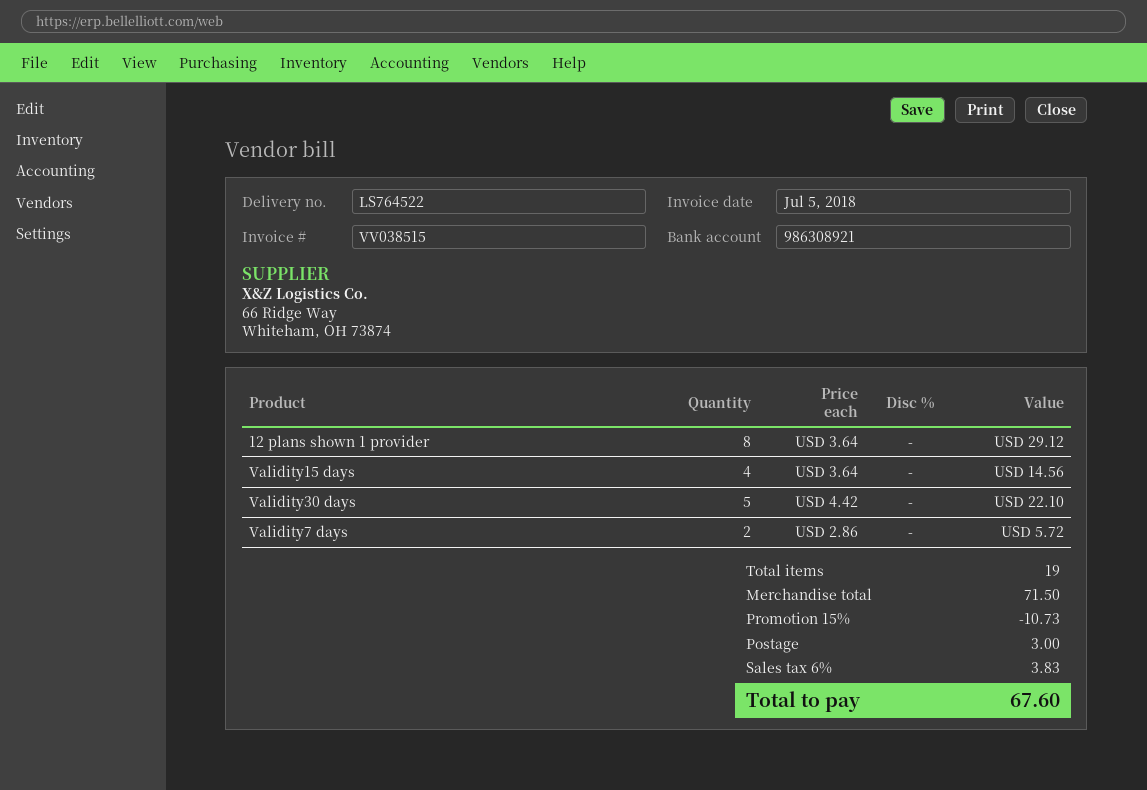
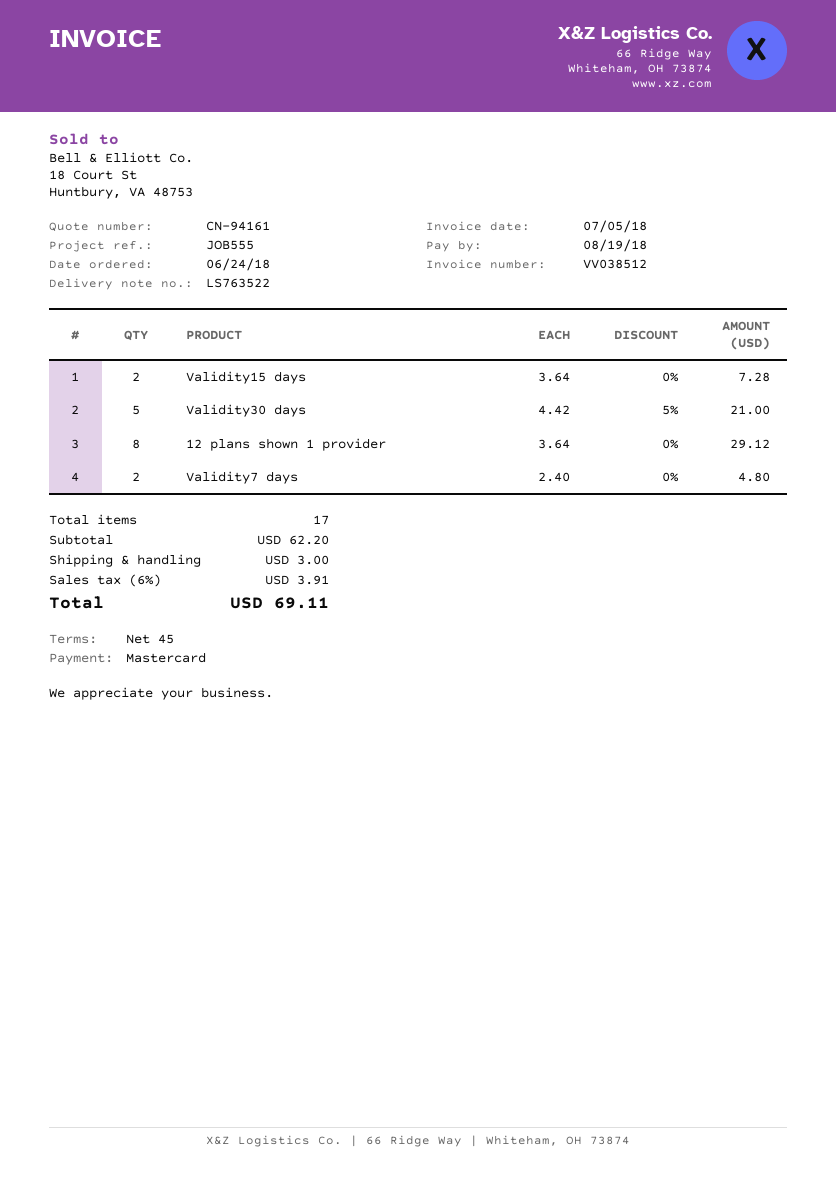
delivery note number: LS764522 -> LS763522
invoice number: VV038515 -> VV038512
Validity15 days: 4 x 3.64 = 14.56 -> 2 x 3.64 = 7.28
Validity30 days: 5 x 4.42 = 22.10 -> 5 x 4.42 - 5% = 21.00
Validity7 days: 2 x 2.86 = 5.72 -> 2 x 2.40 = 4.80
total quantity: 19 -> 17
subtotal: 71.50 -> 62.20
discount: 15% = 10.73 -> none
tax: 6% = 3.83 -> 6% = 3.91
total: 67.60 -> 69.11

